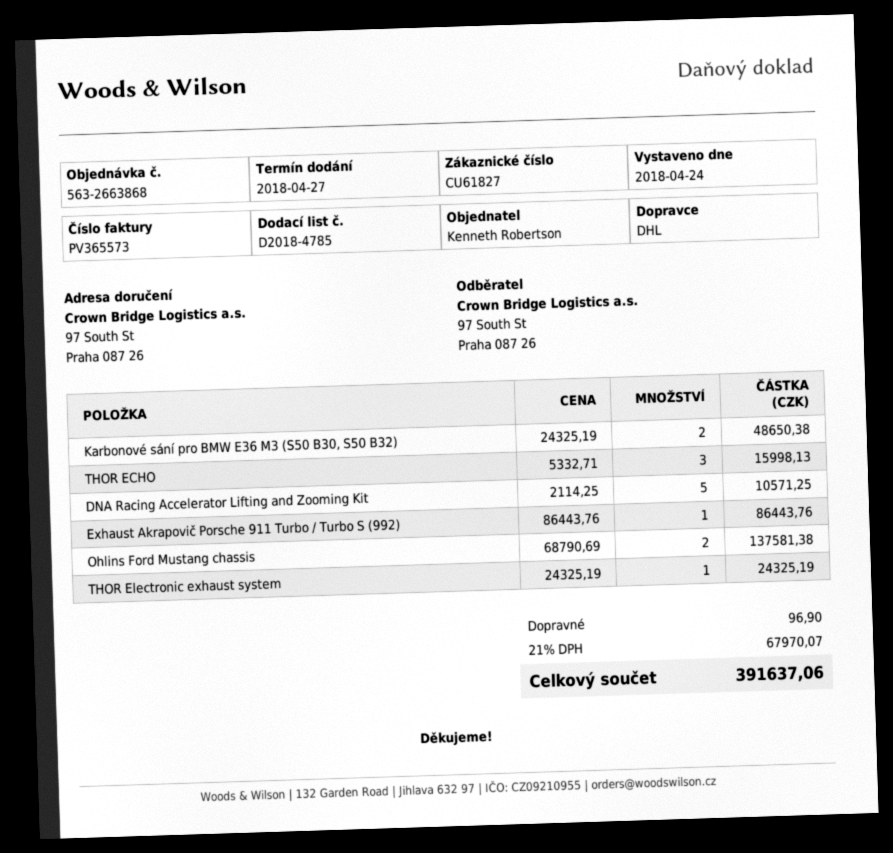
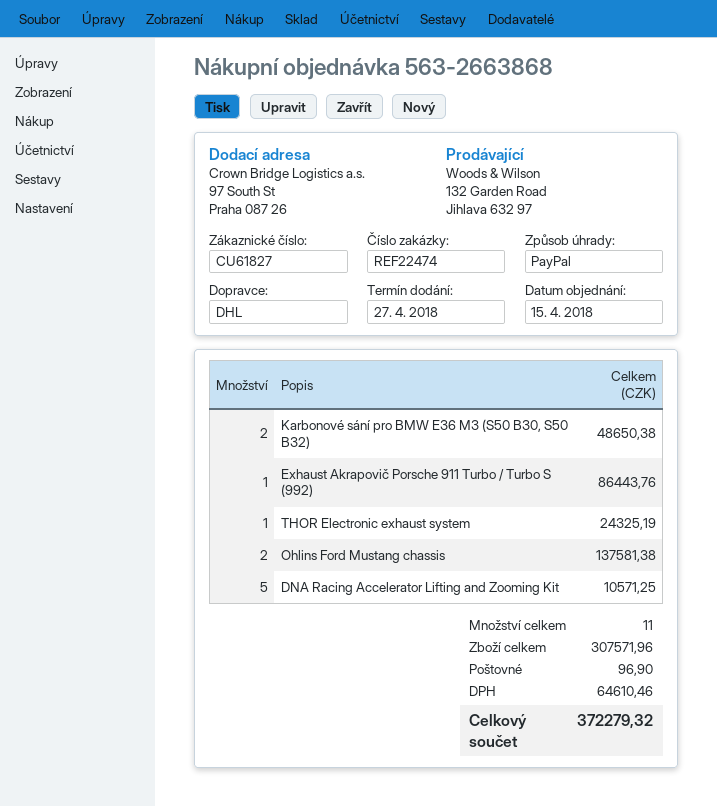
THOR ECHO: 3 for 15998.13 -> none
tax: 67970.07 -> 64610.46
total: 391637.06 -> 372279.32

